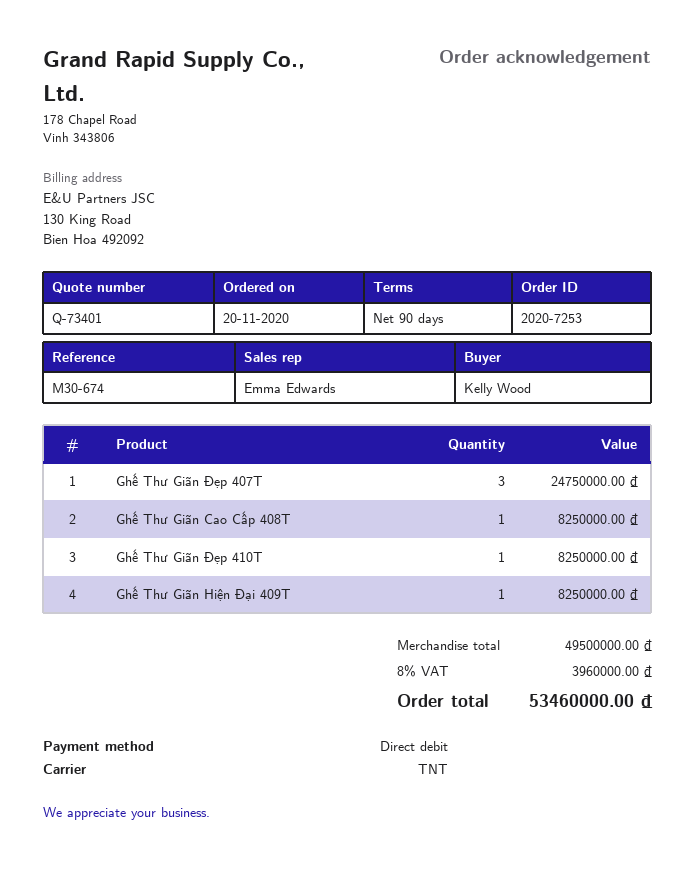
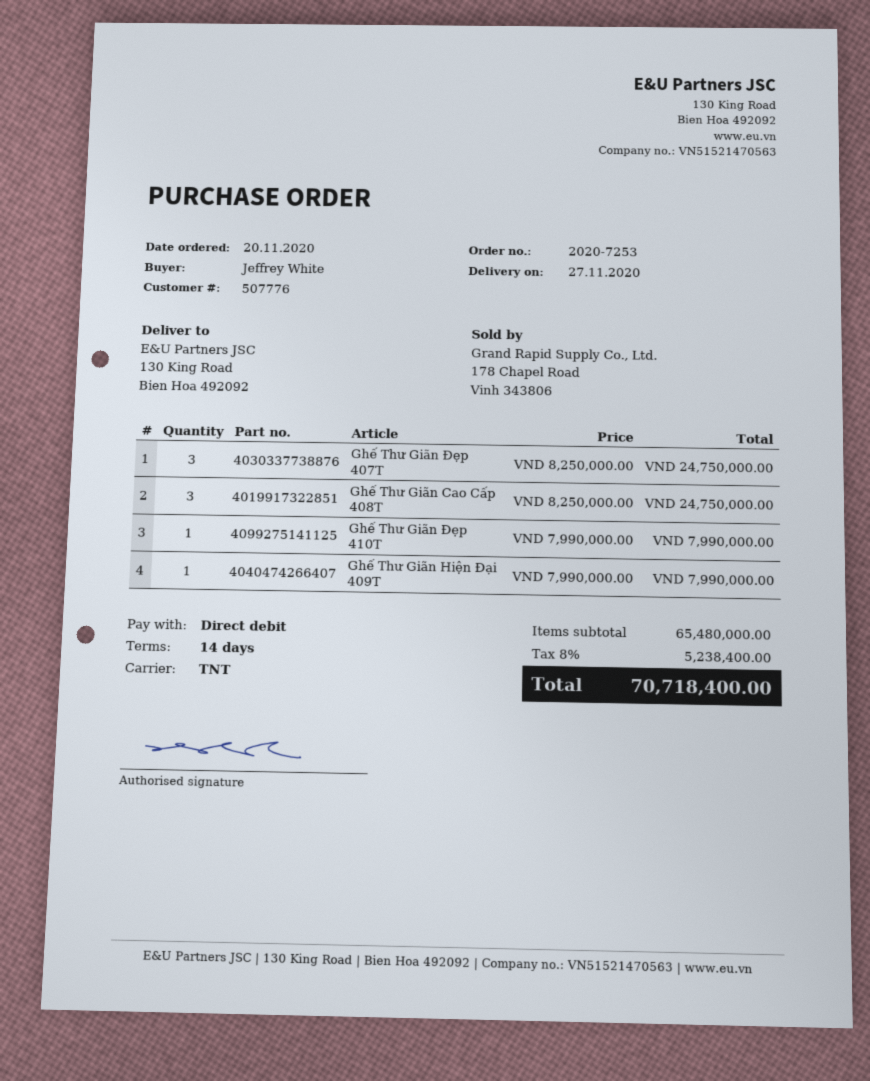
payment terms: 90 days -> 14 days
ordered by: Kelly Wood -> Jeffrey White
Ghế Thư Giãn Cao Cấp 408T: 1 for 8250000.00 -> 3 for 24750000.00
Ghế Thư Giãn Đẹp 410T: 1 for 8250000.00 -> 1 for 7990000.00
Ghế Thư Giãn Hiện Đại 409T: 1 for 8250000.00 -> 1 for 7990000.00
subtotal: 49500000.00 -> 65480000.00
tax: 8% = 3960000.00 -> 8% = 5238400.00
total: 53460000.00 -> 70718400.00

